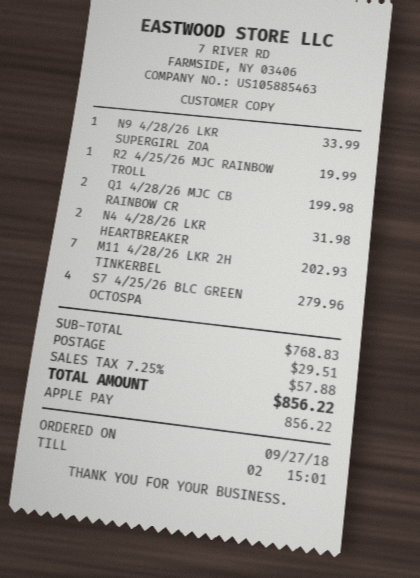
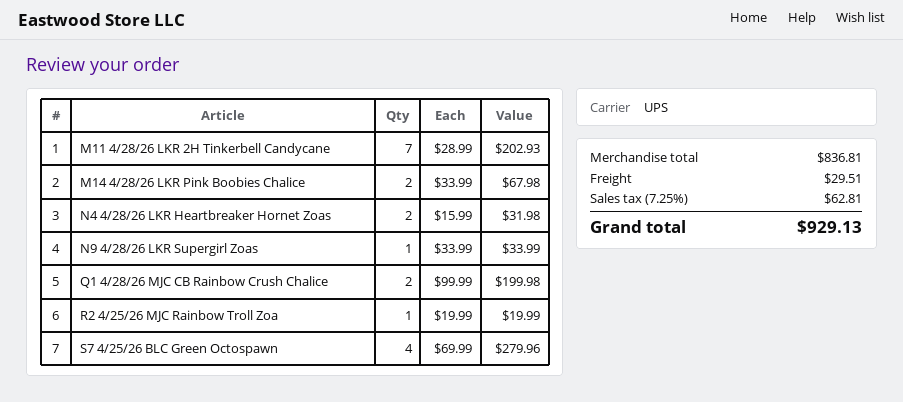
M14 4/28/26 LKR Pink Boobies Chalice: none -> 2 for 67.98
subtotal: 768.83 -> 836.81
tax: 7.25% = 57.88 -> 7.25% = 62.81
total: 856.22 -> 929.13

